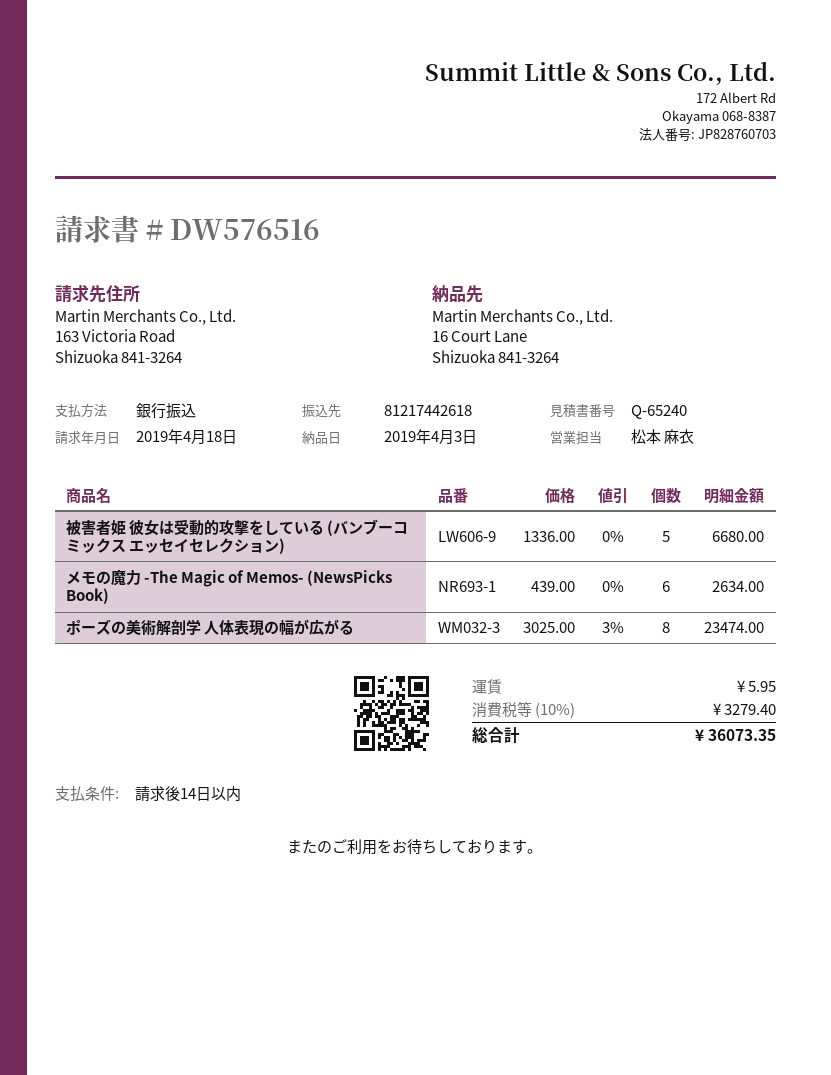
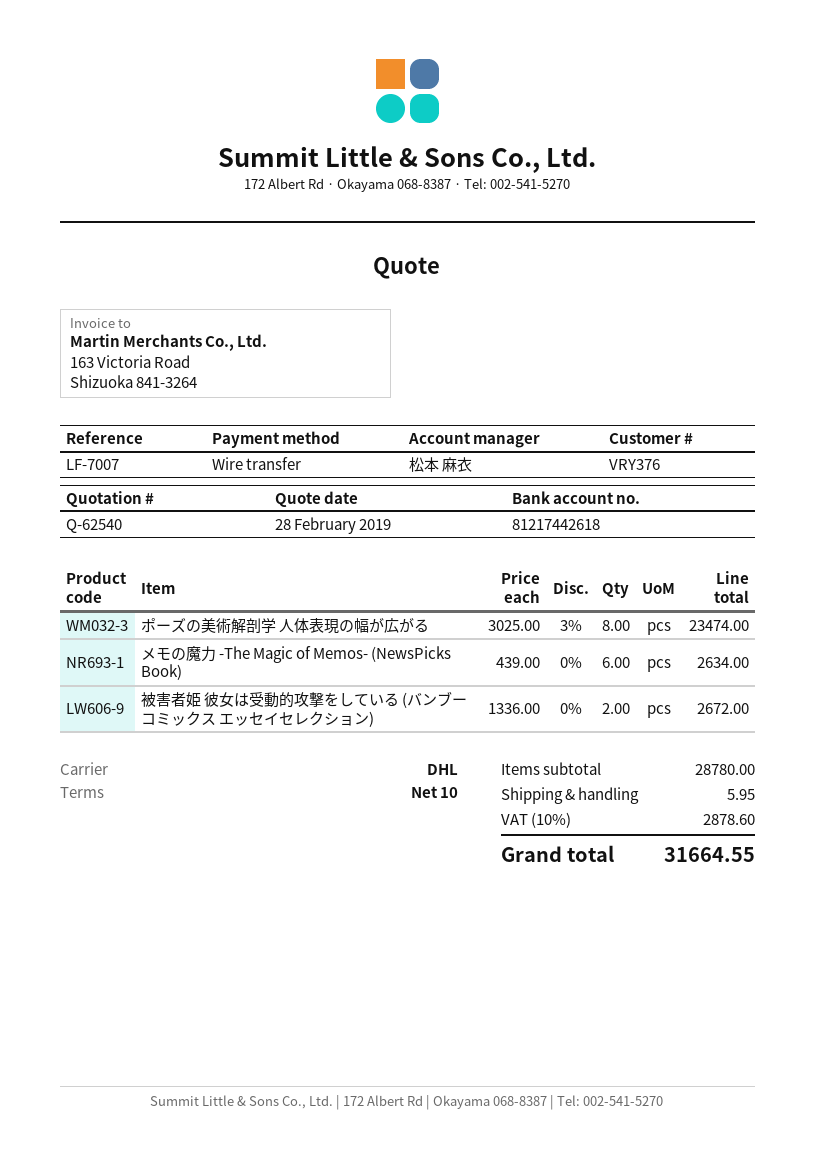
quote number: Q-65240 -> Q-62540
payment terms: 14 days -> 10 days
被害者姫 彼女は受動的攻撃をしている (バンブーコミックス エッセイセレクション): 5 x 1336.00 = 6680.00 -> 2 x 1336.00 = 2672.00
tax: 10% = 3279.40 -> 10% = 2878.60
total: 36073.35 -> 31664.55

